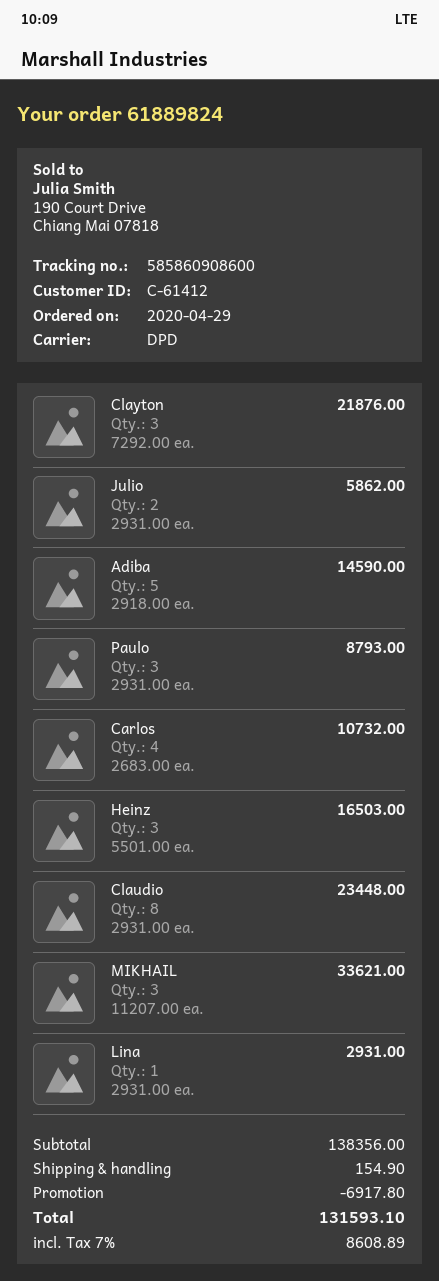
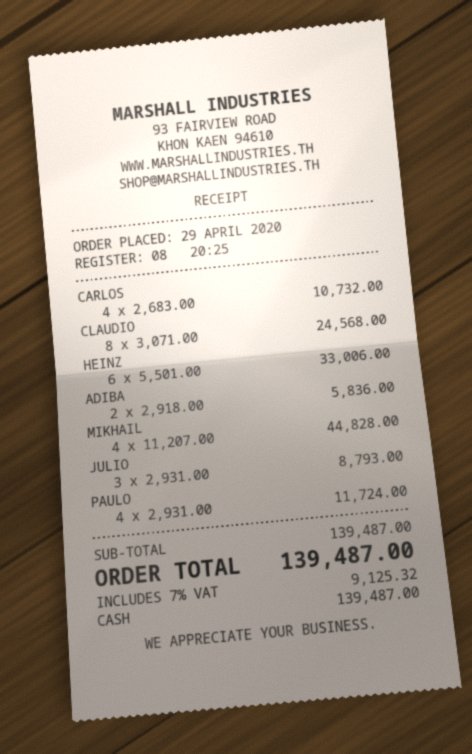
Clayton: 3 x 7292.00 = 21876.00 -> none
Julio: 2 x 2931.00 = 5862.00 -> 3 x 2931.00 = 8793.00
Adiba: 5 x 2918.00 = 14590.00 -> 2 x 2918.00 = 5836.00
Paulo: 3 x 2931.00 = 8793.00 -> 4 x 2931.00 = 11724.00
Heinz: 3 x 5501.00 = 16503.00 -> 6 x 5501.00 = 33006.00
Claudio: 8 x 2931.00 = 23448.00 -> 8 x 3071.00 = 24568.00
MIKHAIL: 3 x 11207.00 = 33621.00 -> 4 x 11207.00 = 44828.00
Lina: 1 x 2931.00 = 2931.00 -> none
subtotal: 138356.00 -> 139487.00
discount: 6917.80 -> none
shipping: 154.90 -> none
tax: 7% = 8608.89 -> 7% = 9125.32
total: 131593.10 -> 139487.00

